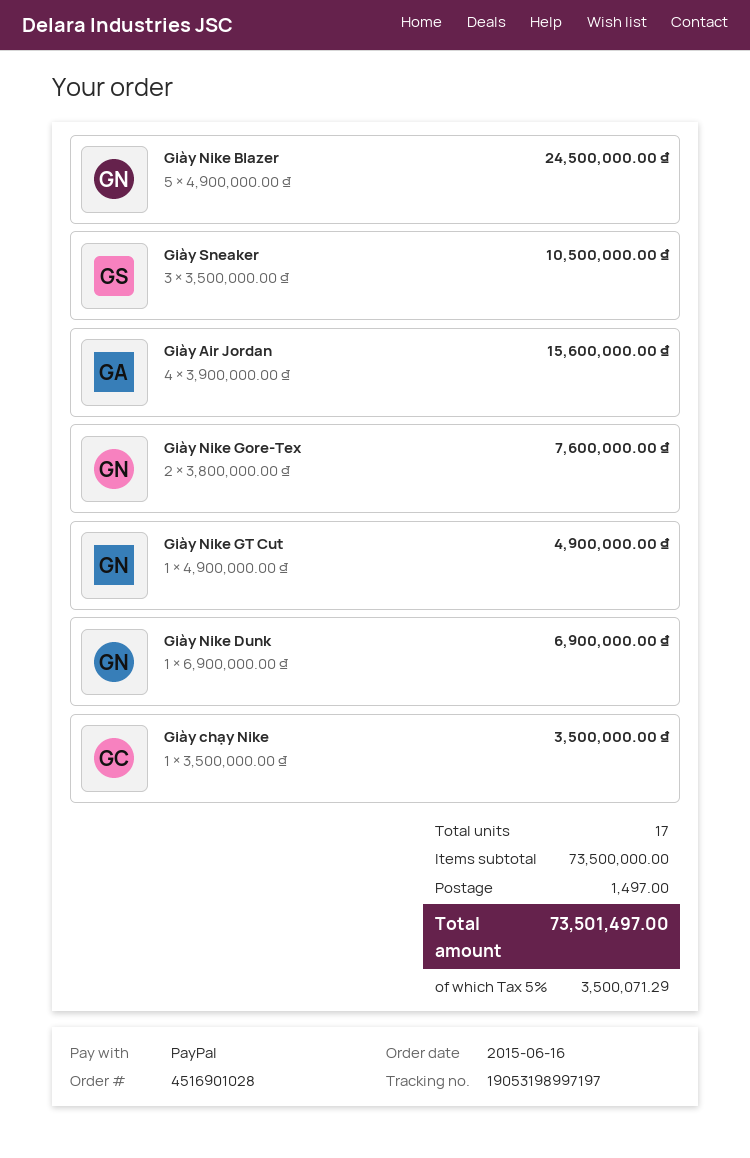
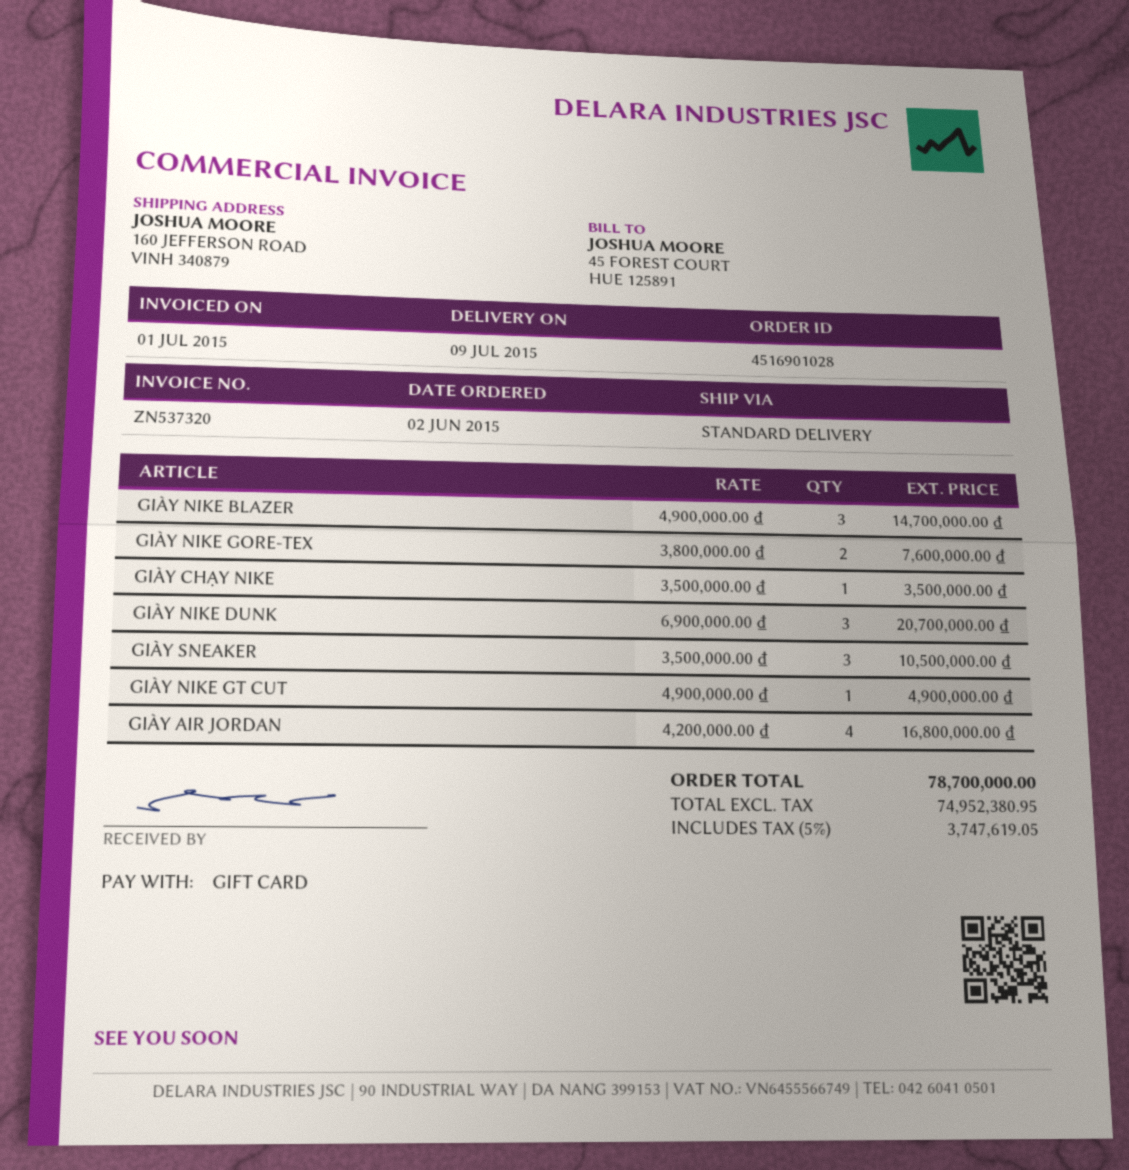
order date: 2015-06-16 -> 2015-06-02
payment method: PayPal -> gift card
Giày Nike Blazer: 5 x 4900000.00 = 24500000.00 -> 3 x 4900000.00 = 14700000.00
Giày Air Jordan: 4 x 3900000.00 = 15600000.00 -> 4 x 4200000.00 = 16800000.00
Giày Nike Dunk: 1 x 6900000.00 = 6900000.00 -> 3 x 6900000.00 = 20700000.00
shipping: 1497.00 -> none
tax: 5% = 3500071.29 -> 5% = 3747619.05
total: 73501497.00 -> 78700000.00

